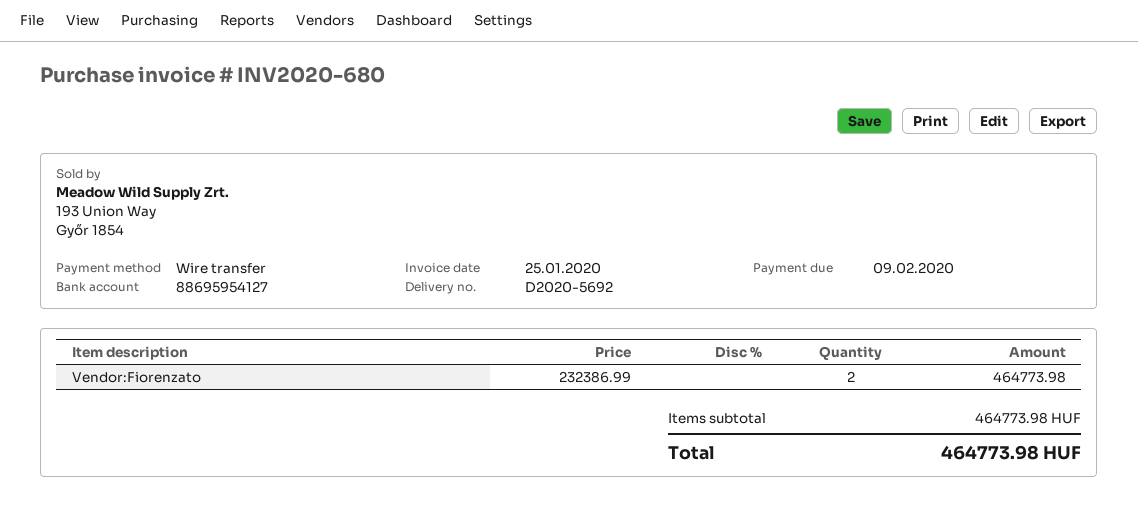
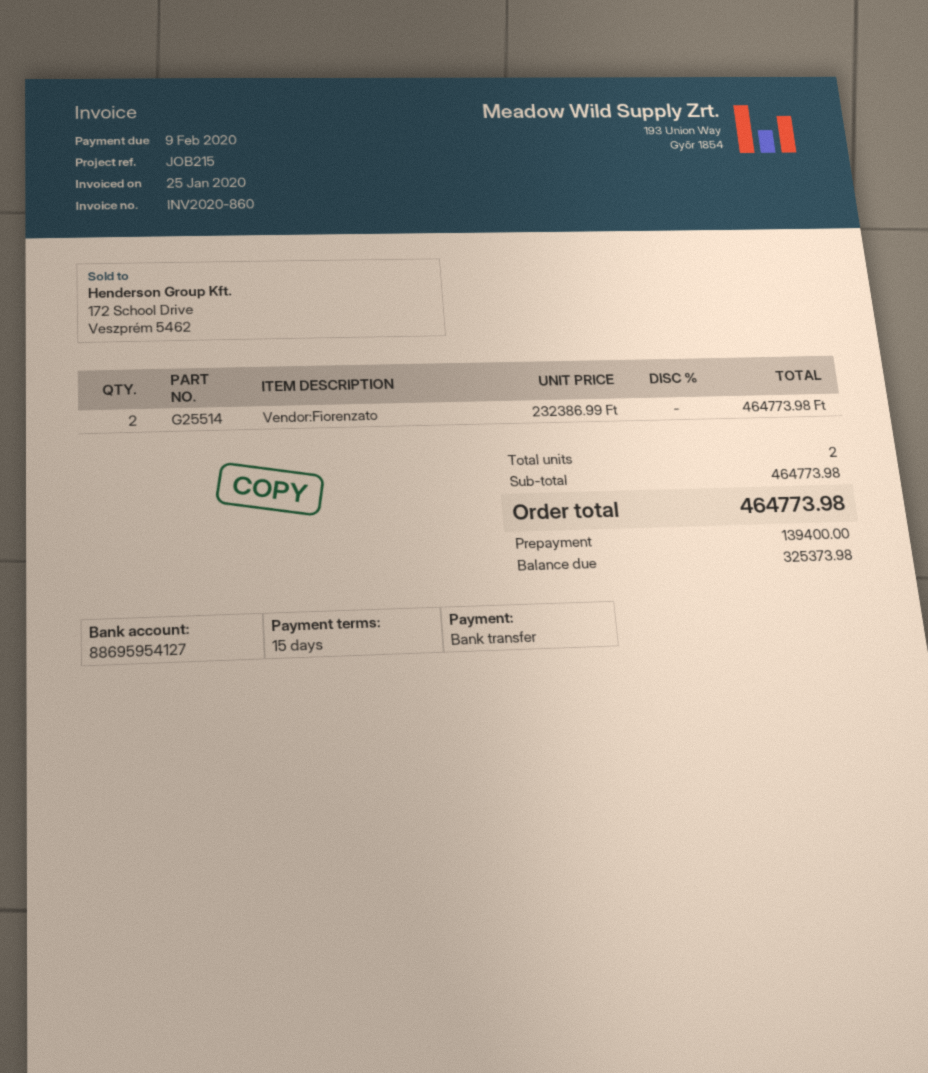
invoice number: INV2020-680 -> INV2020-860

